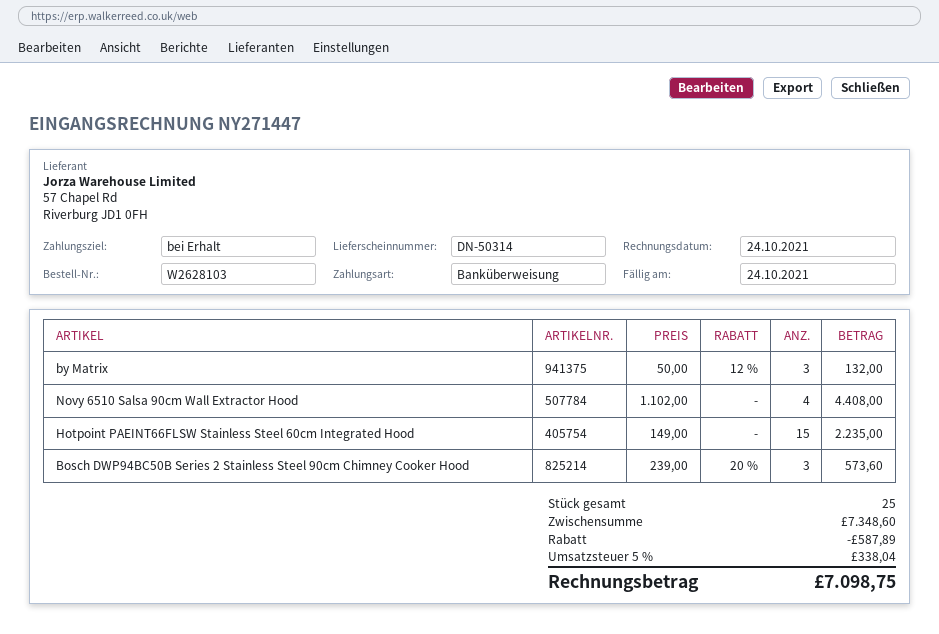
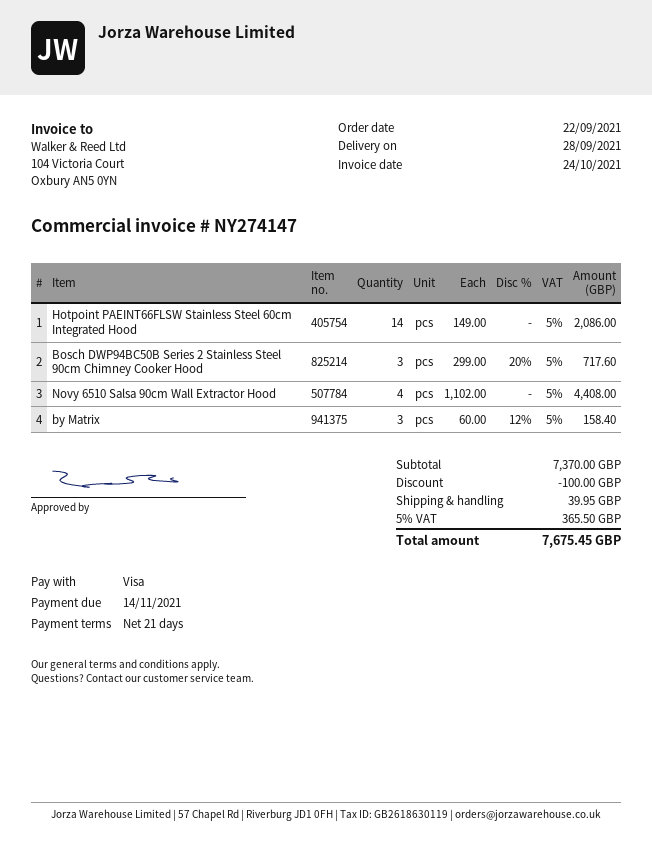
invoice number: NY271447 -> NY274147
payment terms: on receipt -> 21 days
due date: 2021-10-24 -> 2021-11-14
payment method: bank transfer -> Visa
by Matrix: 3 x 50.00 - 12% = 132.00 -> 3 x 60.00 - 12% = 158.40
Hotpoint PAEINT66FLSW Stainless Steel 60cm Integrated Hood: 15 x 149.00 = 2235.00 -> 14 x 149.00 = 2086.00
Bosch DWP94BC50B Series 2 Stainless Steel 90cm Chimney Cooker Hood: 3 x 239.00 - 20% = 573.60 -> 3 x 299.00 - 20% = 717.60
subtotal: 7348.60 -> 7370.00
discount: 587.89 -> 100.00
shipping: none -> 39.95
tax: 5% = 338.04 -> 5% = 365.50
total: 7098.75 -> 7675.45

